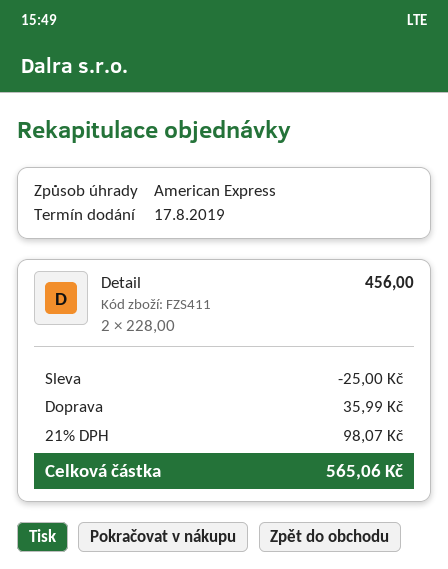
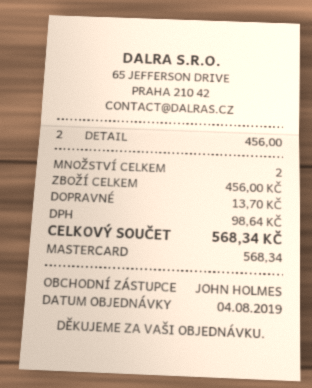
payment method: American Express -> Mastercard
discount: 25.00 -> none
shipping: 35.99 -> 13.70
tax: 98.07 -> 98.64
total: 565.06 -> 568.34

